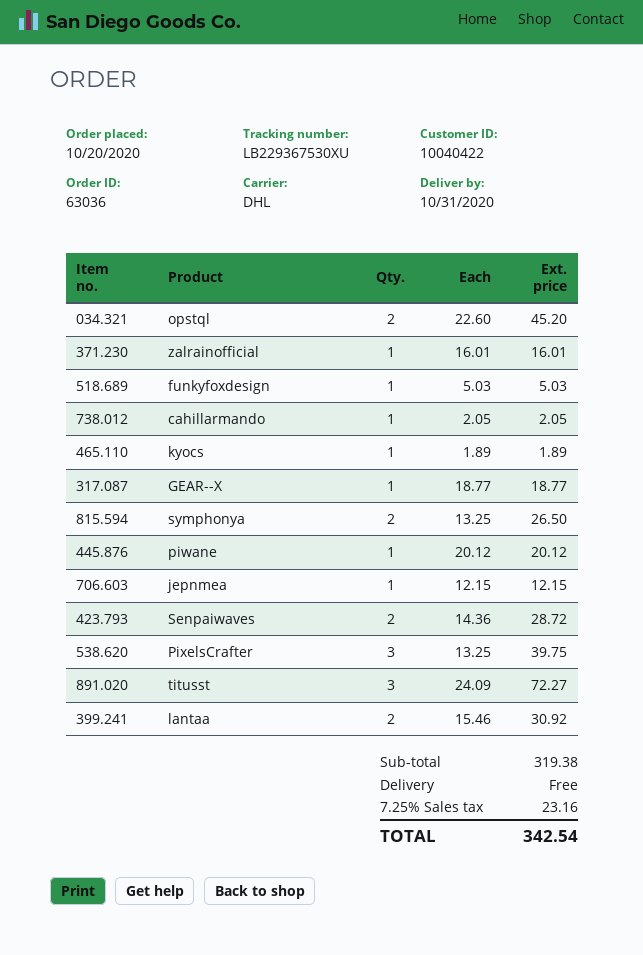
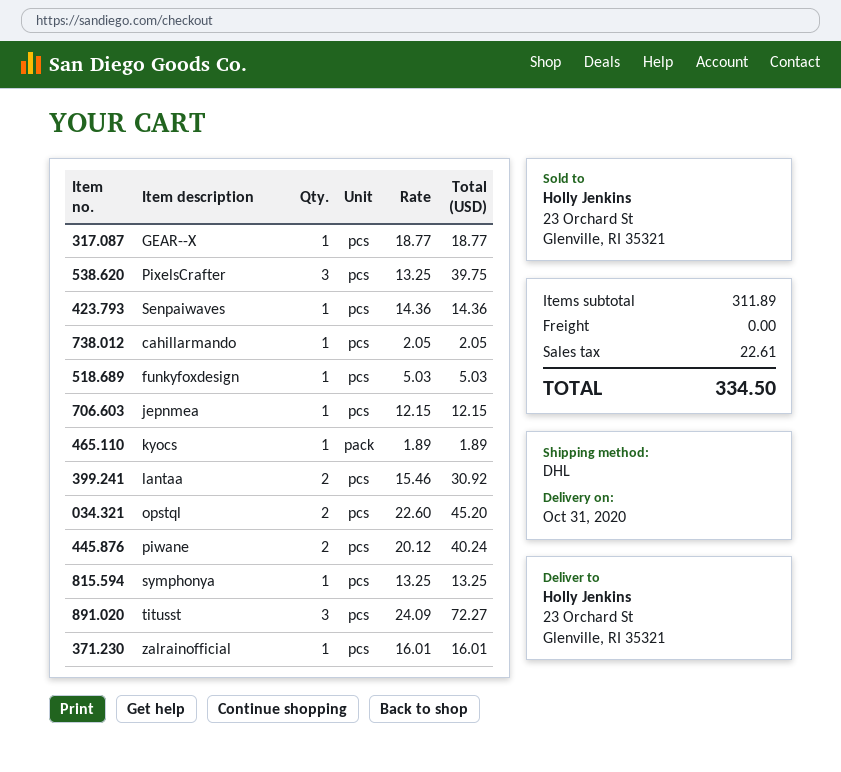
symphonya: 2 x 13.25 = 26.50 -> 1 x 13.25 = 13.25
piwane: 1 x 20.12 = 20.12 -> 2 x 20.12 = 40.24
Senpaiwaves: 2 x 14.36 = 28.72 -> 1 x 14.36 = 14.36
subtotal: 319.38 -> 311.89
tax: 23.16 -> 22.61
total: 342.54 -> 334.50

